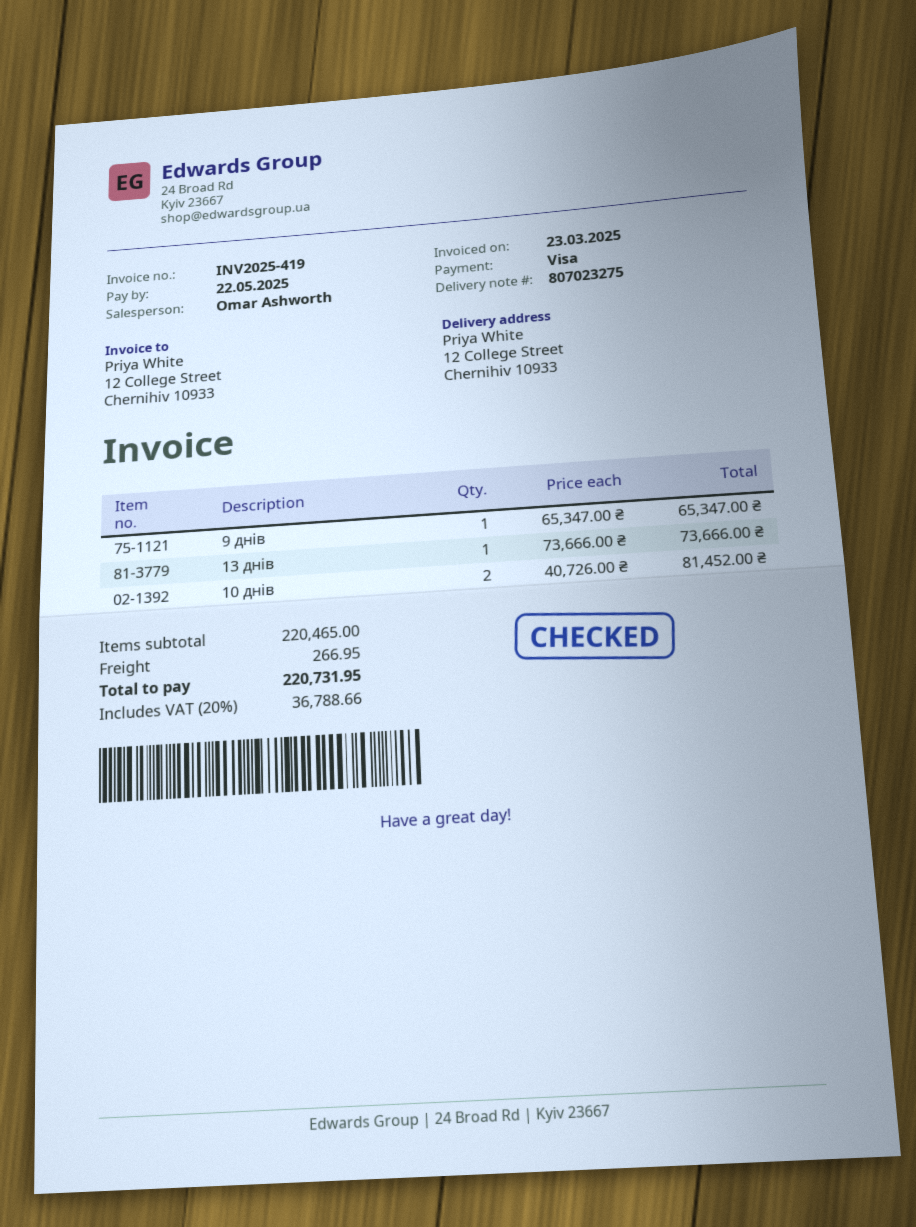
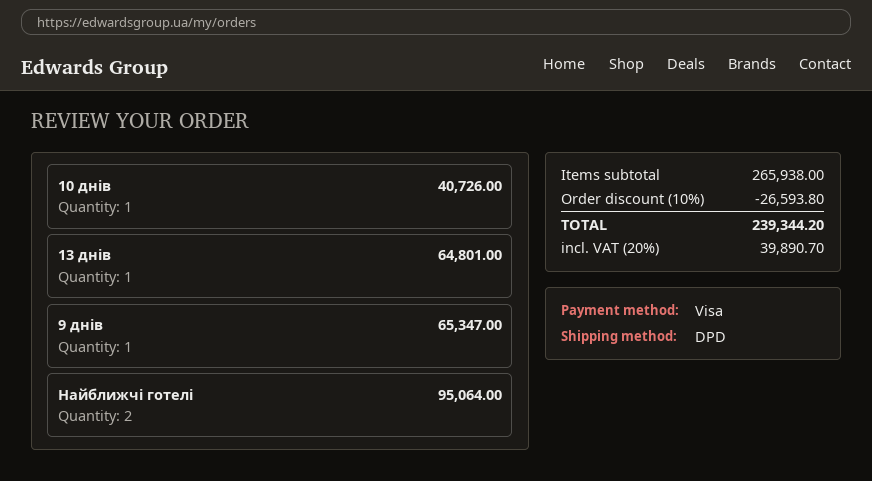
13 днів: 1 for 73666.00 -> 1 for 64801.00
10 днів: 2 for 81452.00 -> 1 for 40726.00
Найближчі готелі: none -> 2 for 95064.00
subtotal: 220465.00 -> 265938.00
discount: none -> 10% = 26593.80
shipping: 266.95 -> none
tax: 20% = 36788.66 -> 20% = 39890.70
total: 220731.95 -> 239344.20

